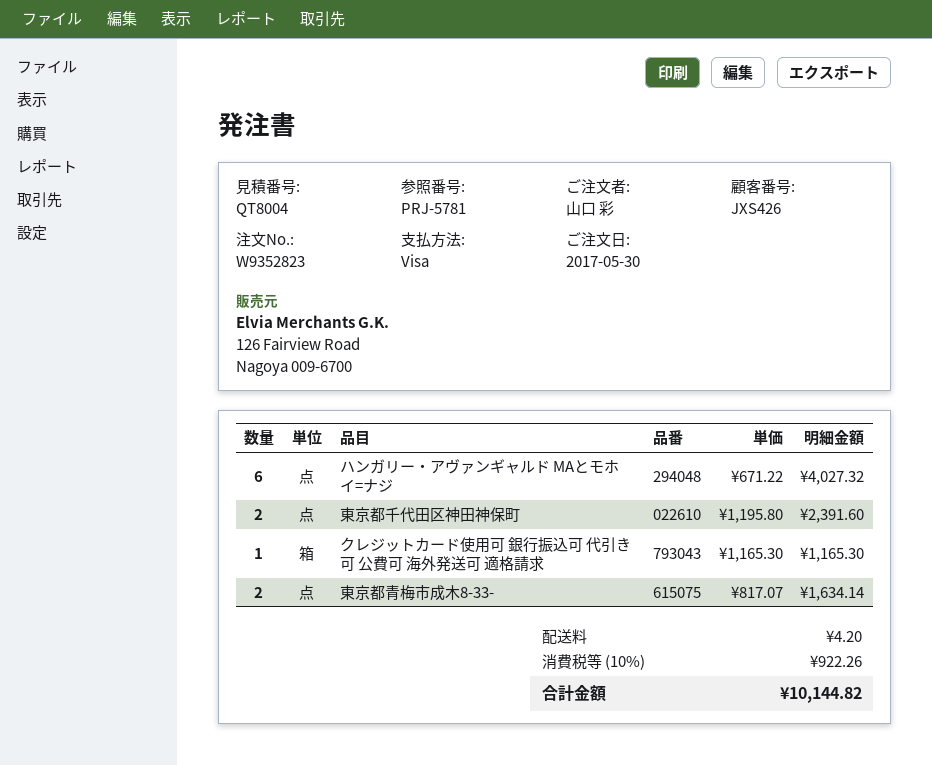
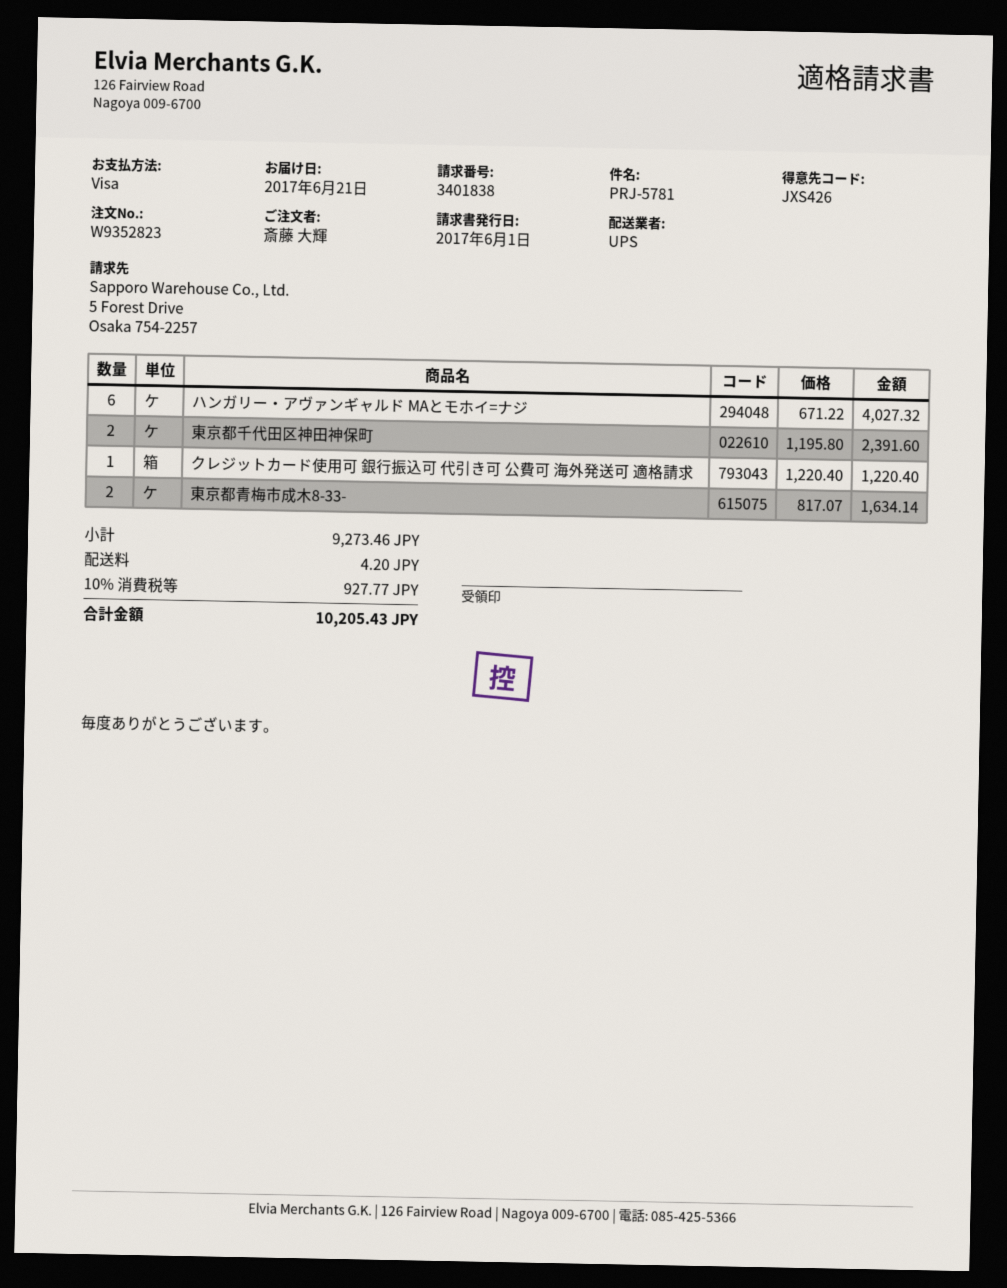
ordered by: 山口 彩 -> 斎藤 大輝
クレジットカード使用可 銀行振込可 代引き可 公費可 海外発送可 適格請求: 1 x 1165.30 = 1165.30 -> 1 x 1220.40 = 1220.40
tax: 10% = 922.26 -> 10% = 927.77
total: 10144.82 -> 10205.43

